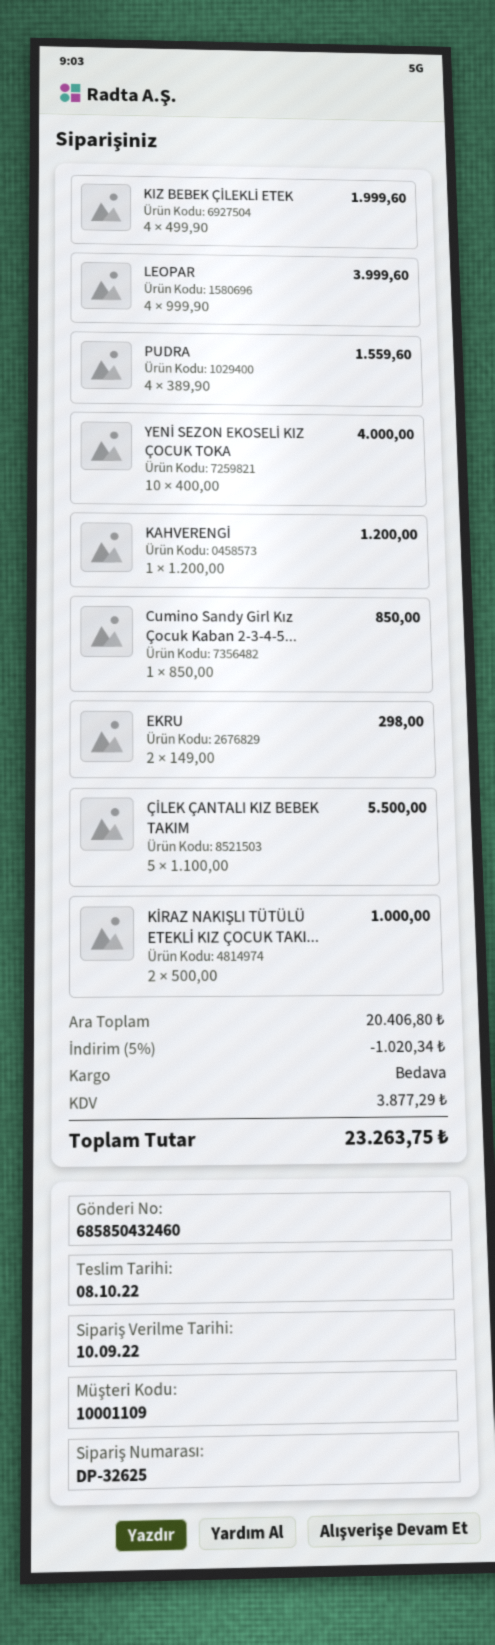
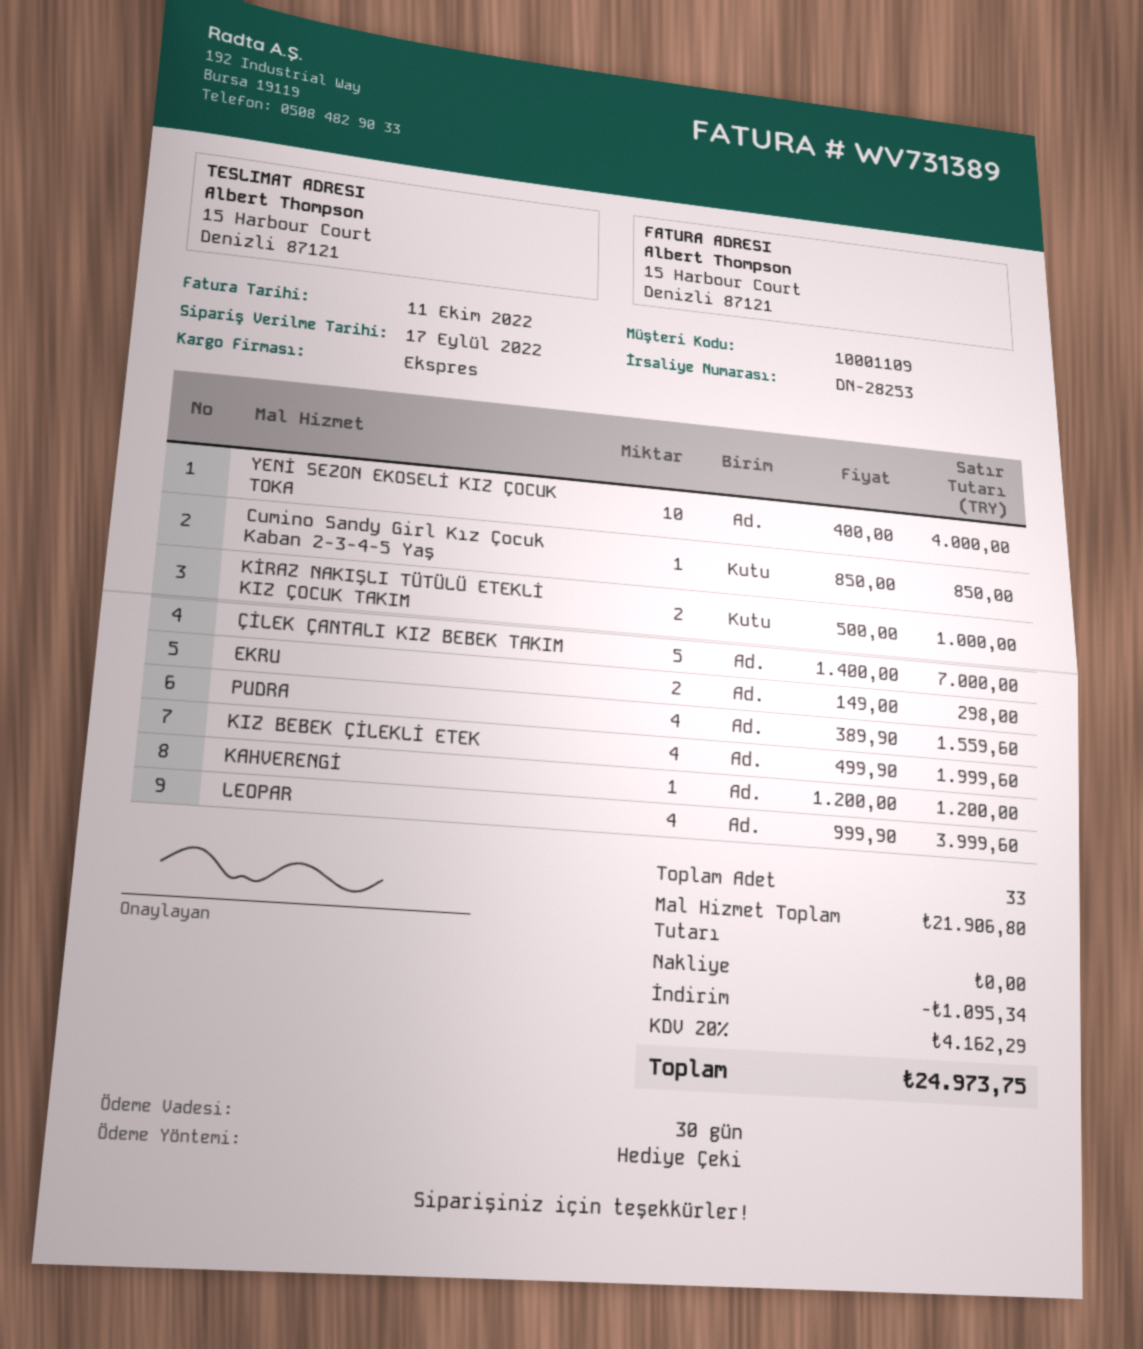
order date: 2022-09-10 -> 2022-09-17
ÇİLEK ÇANTALI KIZ BEBEK TAKIM: 5 x 1100.00 = 5500.00 -> 5 x 1400.00 = 7000.00
subtotal: 20406.80 -> 21906.80
discount: 1020.34 -> 1095.34
tax: 3877.29 -> 4162.29
total: 23263.75 -> 24973.75

